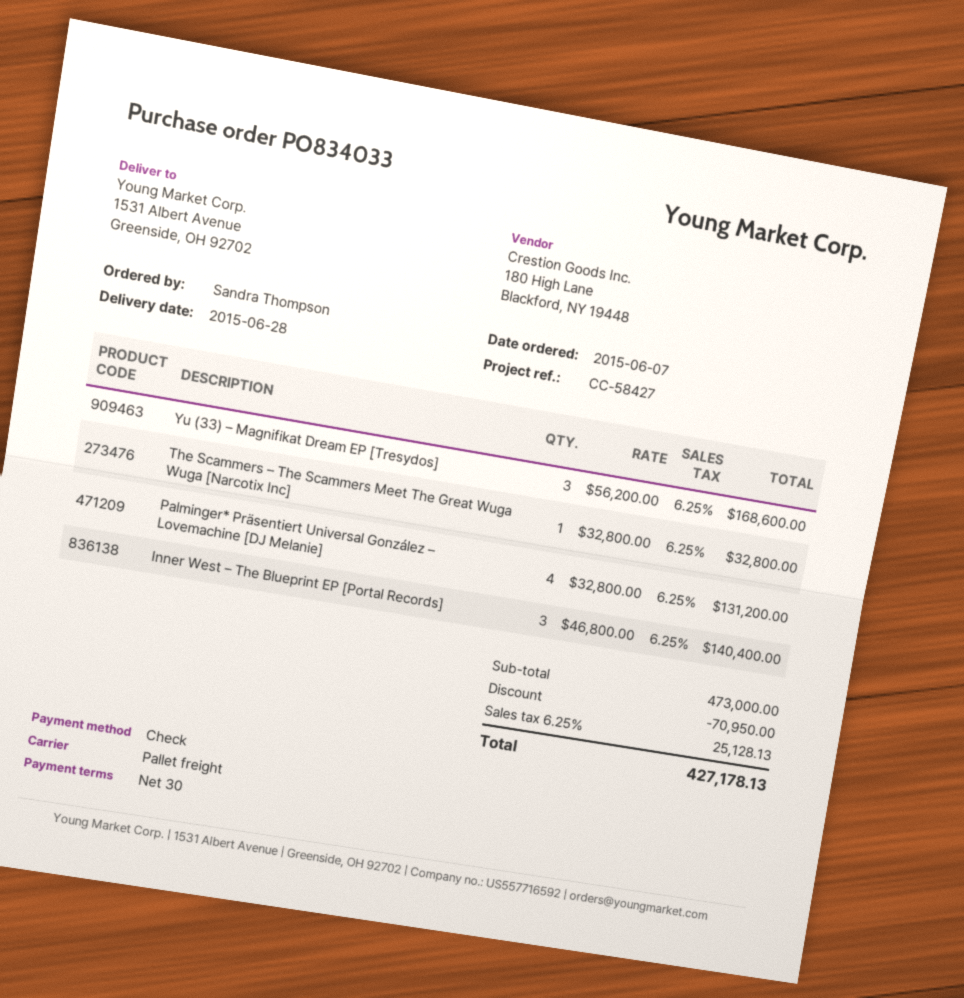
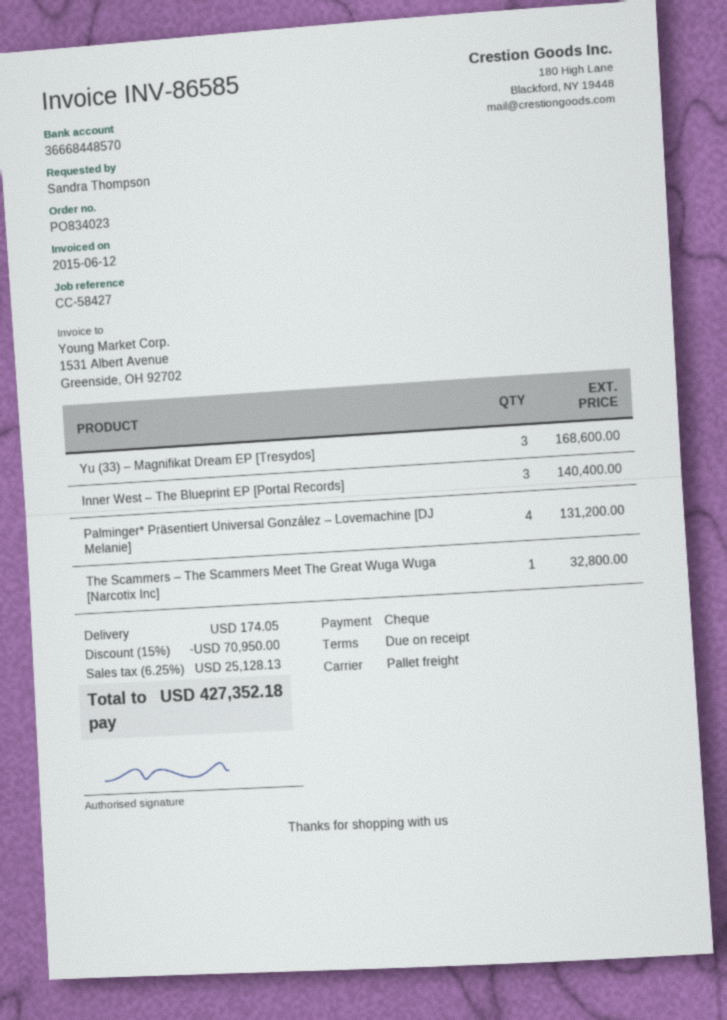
order number: PO834033 -> PO834023
payment terms: 30 days -> on receipt
shipping: none -> 174.05
total: 427178.13 -> 427352.18

